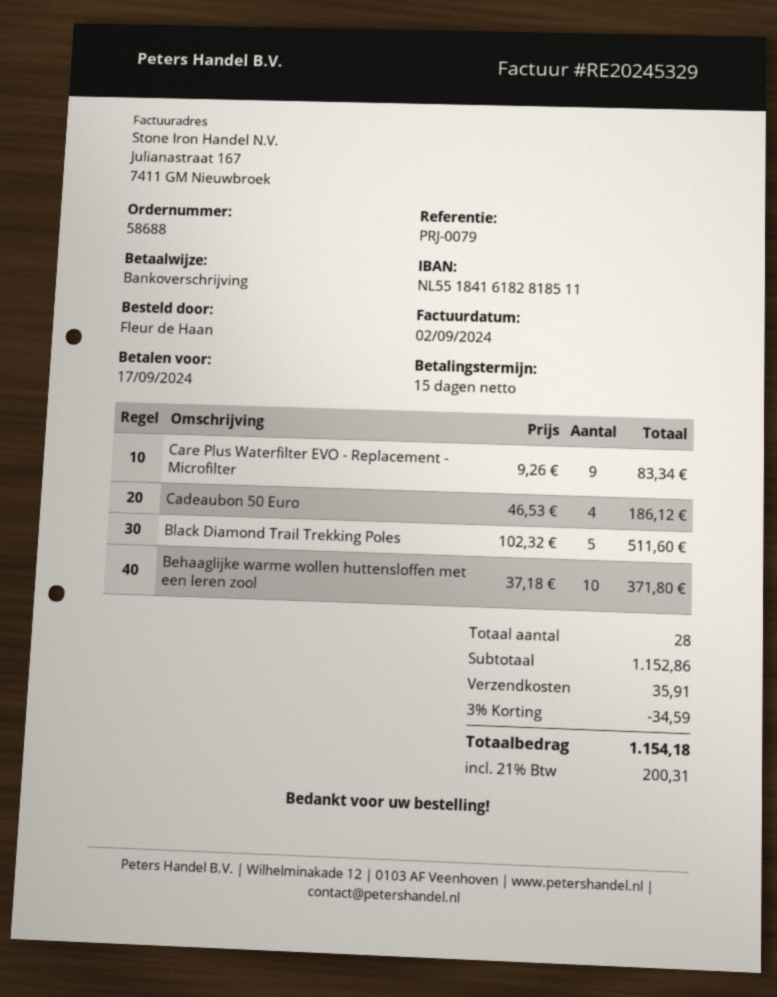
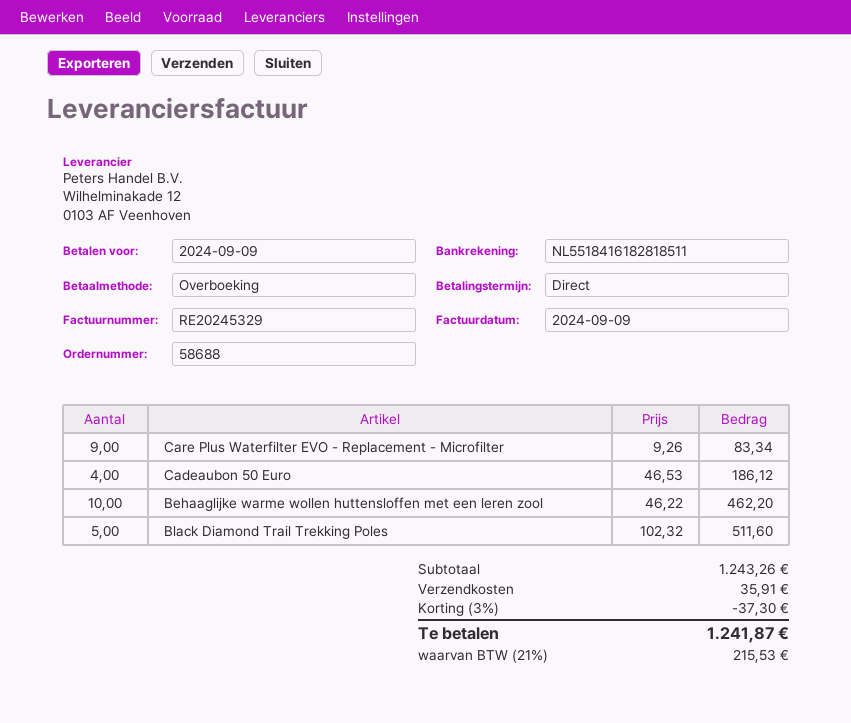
invoice date: 2024-09-02 -> 2024-09-09
payment terms: 15 days -> on receipt
due date: 2024-09-17 -> 2024-09-09
Behaaglijke warme wollen huttensloffen met een leren zool: 10 x 37.18 = 371.80 -> 10 x 46.22 = 462.20
subtotal: 1152.86 -> 1243.26
discount: 3% = 34.59 -> 3% = 37.30
tax: 21% = 200.31 -> 21% = 215.53
total: 1154.18 -> 1241.87

